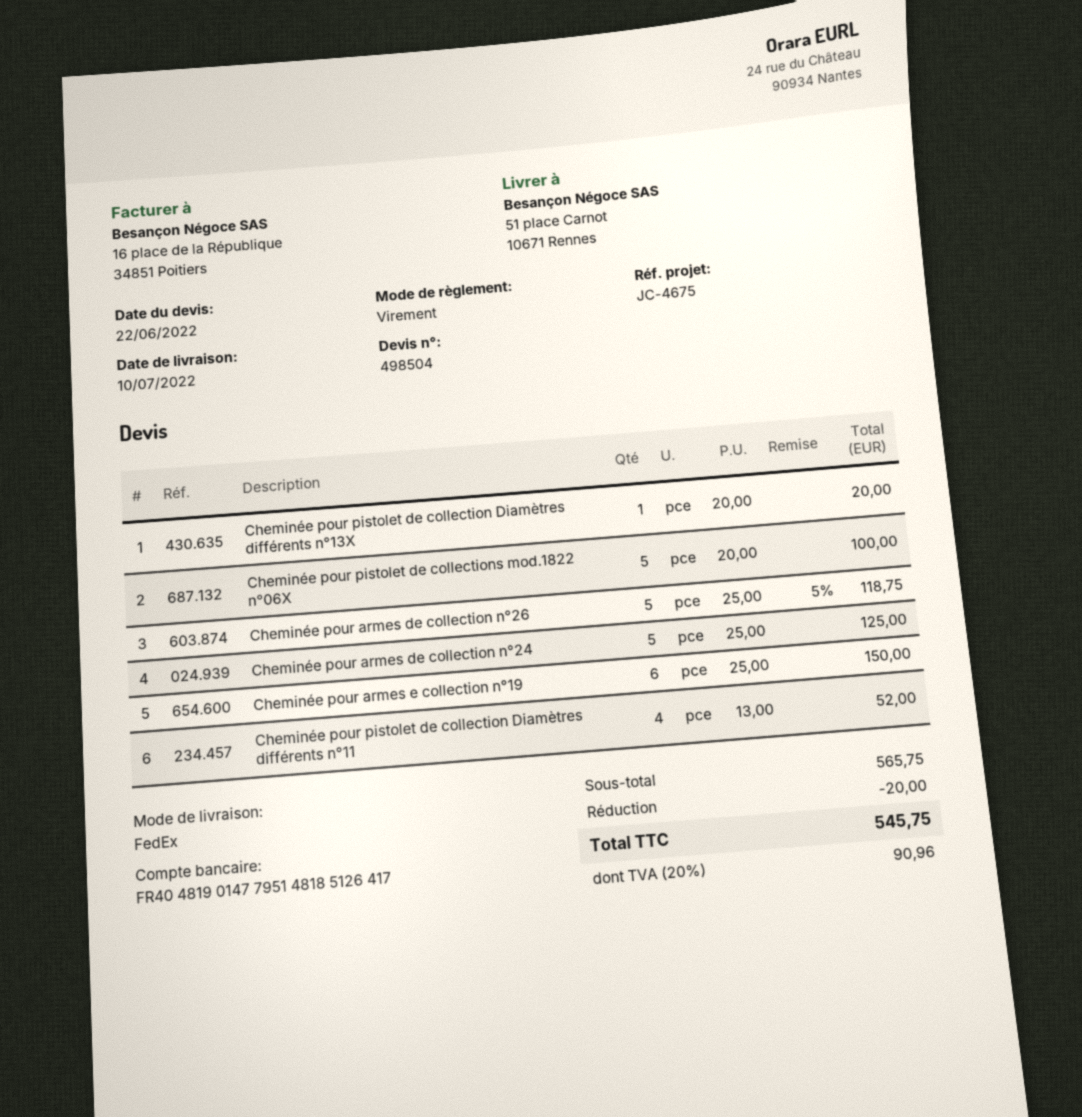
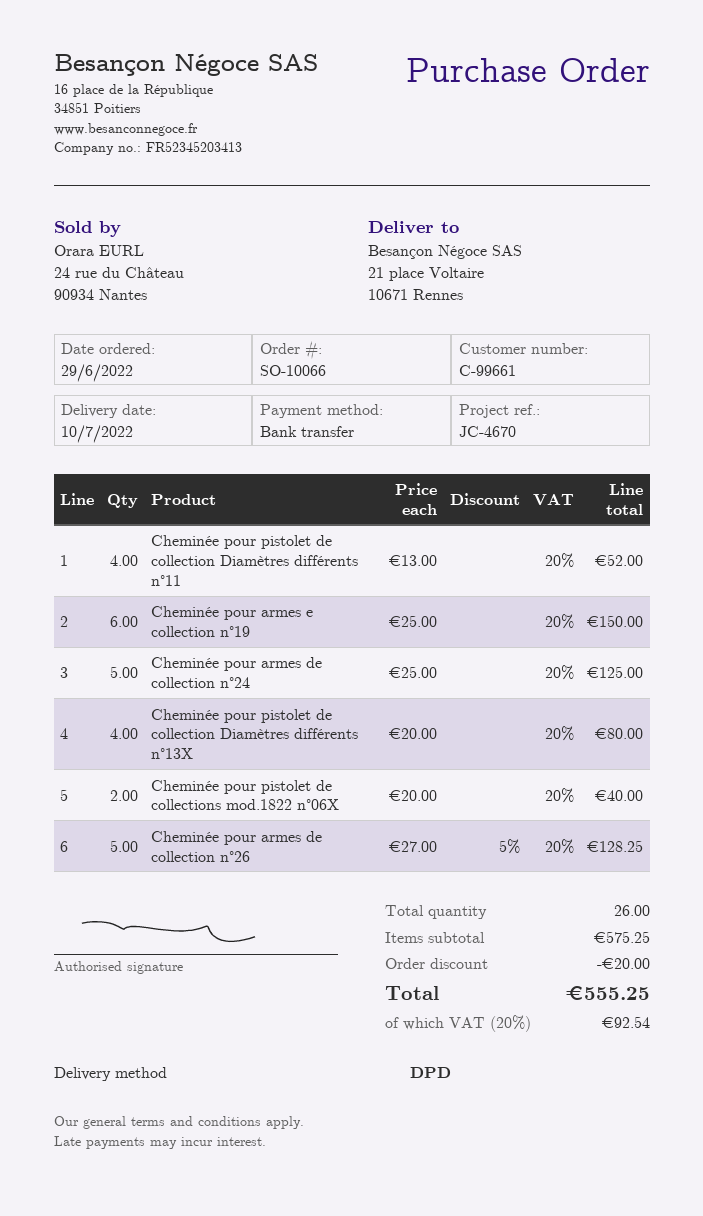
reference: JC-4675 -> JC-4670
shipping method: FedEx -> DPD
ship to: 51 place Carnot, 10671 Rennes -> 21 place Voltaire, 10671 Rennes
Cheminée pour pistolet de collection Diamètres différents n°13X: 1 x 20.00 = 20.00 -> 4 x 20.00 = 80.00
Cheminée pour pistolet de collections mod.1822 n°06X: 5 x 20.00 = 100.00 -> 2 x 20.00 = 40.00
Cheminée pour armes de collection n°26: 5 x 25.00 - 5% = 118.75 -> 5 x 27.00 - 5% = 128.25
subtotal: 565.75 -> 575.25
tax: 20% = 90.96 -> 20% = 92.54
total: 545.75 -> 555.25

